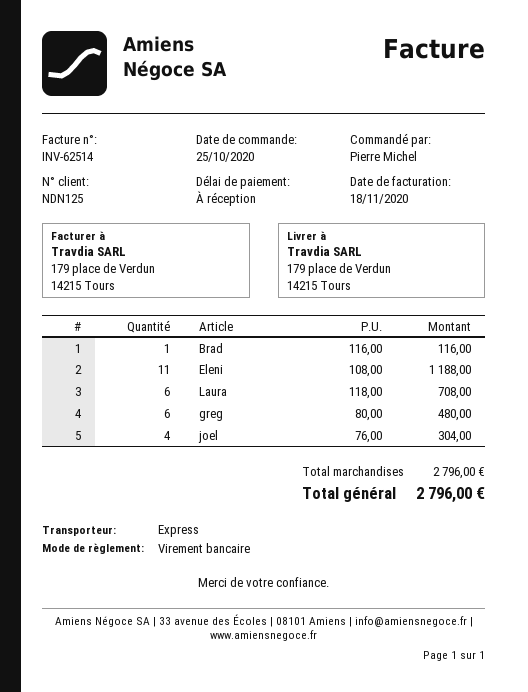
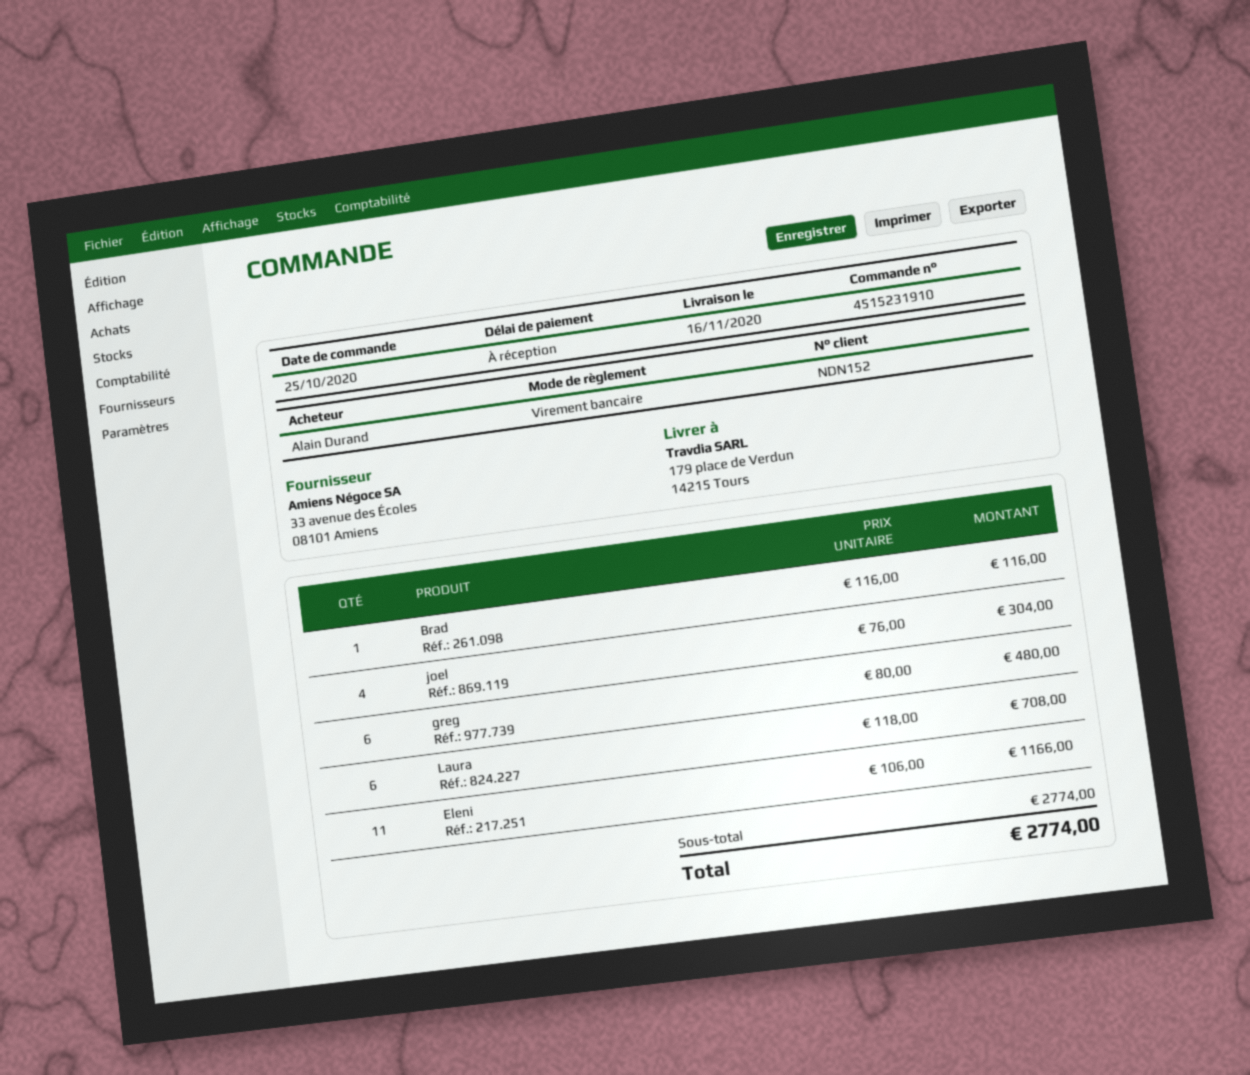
customer number: NDN125 -> NDN152
ordered by: Pierre Michel -> Alain Durand
Eleni: 11 x 108.00 = 1188.00 -> 11 x 106.00 = 1166.00
subtotal: 2796.00 -> 2774.00
total: 2796.00 -> 2774.00

